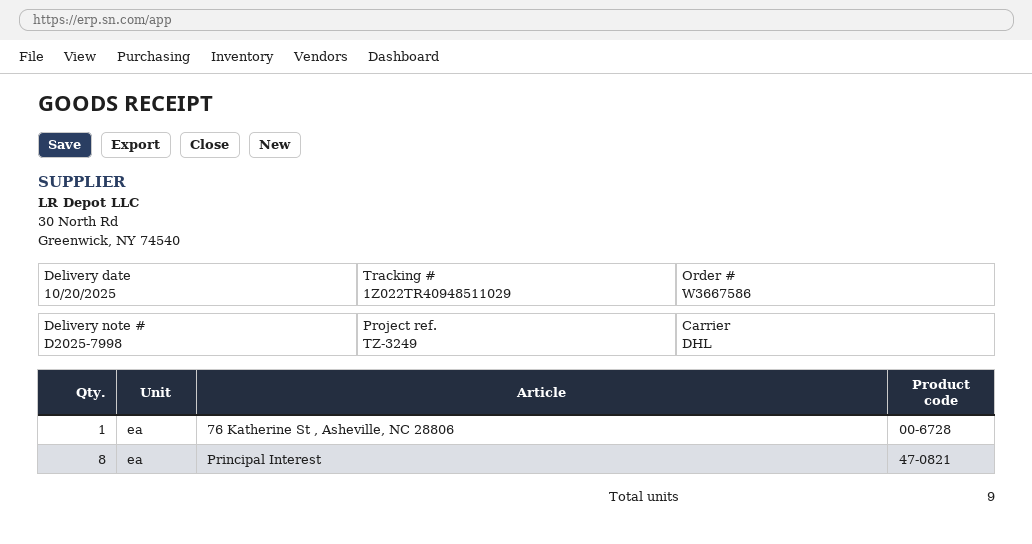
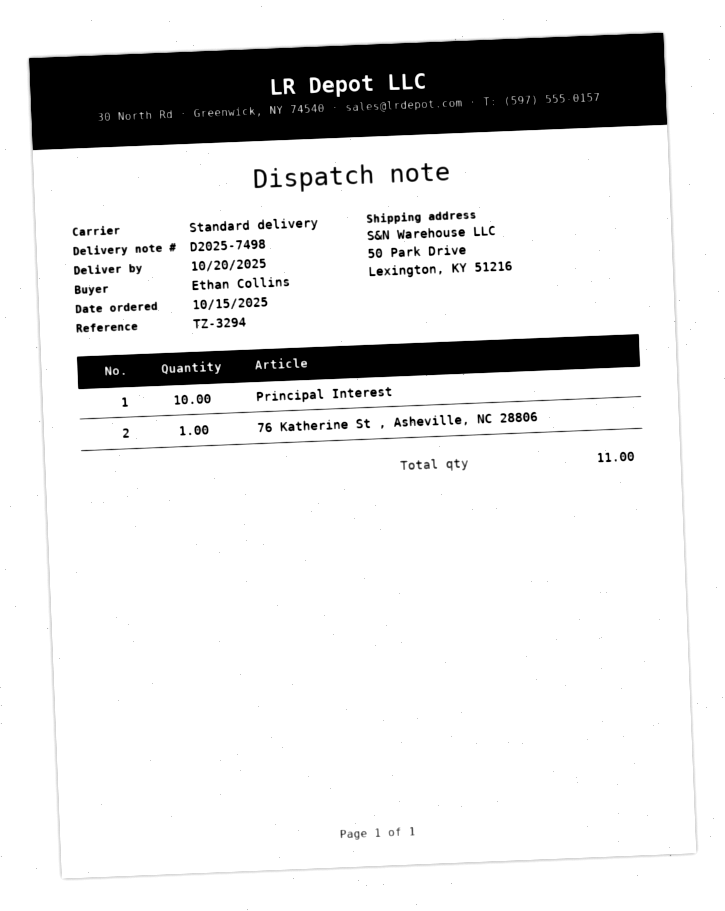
delivery note number: D2025-7998 -> D2025-7498
reference: TZ-3249 -> TZ-3294
shipping method: DHL -> standard
Principal Interest: 8 -> 10
total quantity: 9 -> 11

